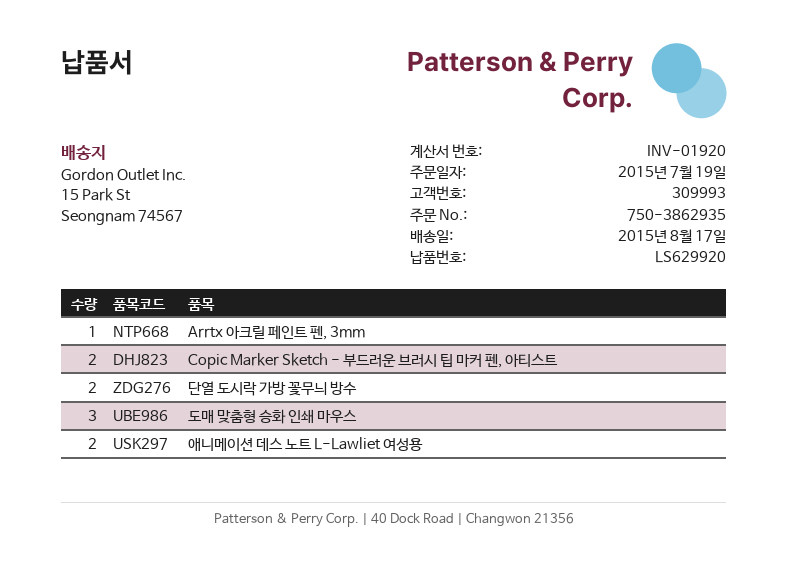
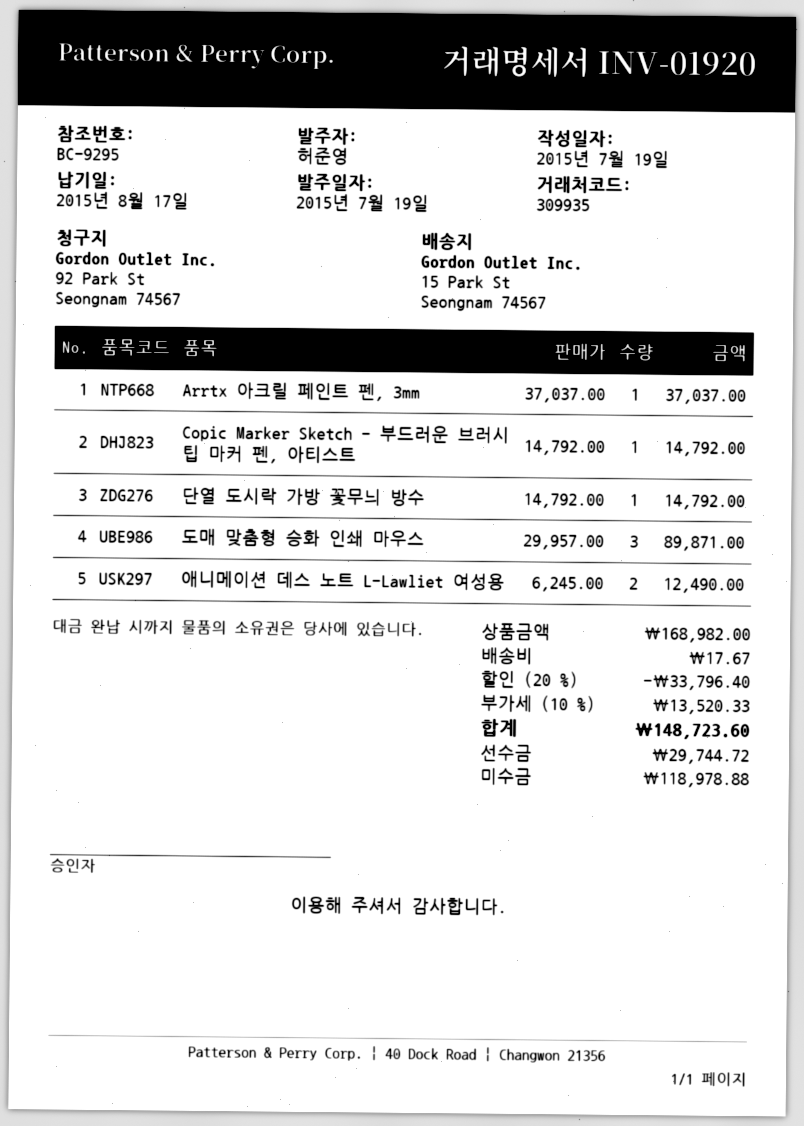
customer number: 309993 -> 309935
Copic Marker Sketch - 부드러운 브러시 팁 마커 펜, 아티스트: 2 -> 1
단열 도시락 가방 꽃무늬 방수: 2 -> 1

